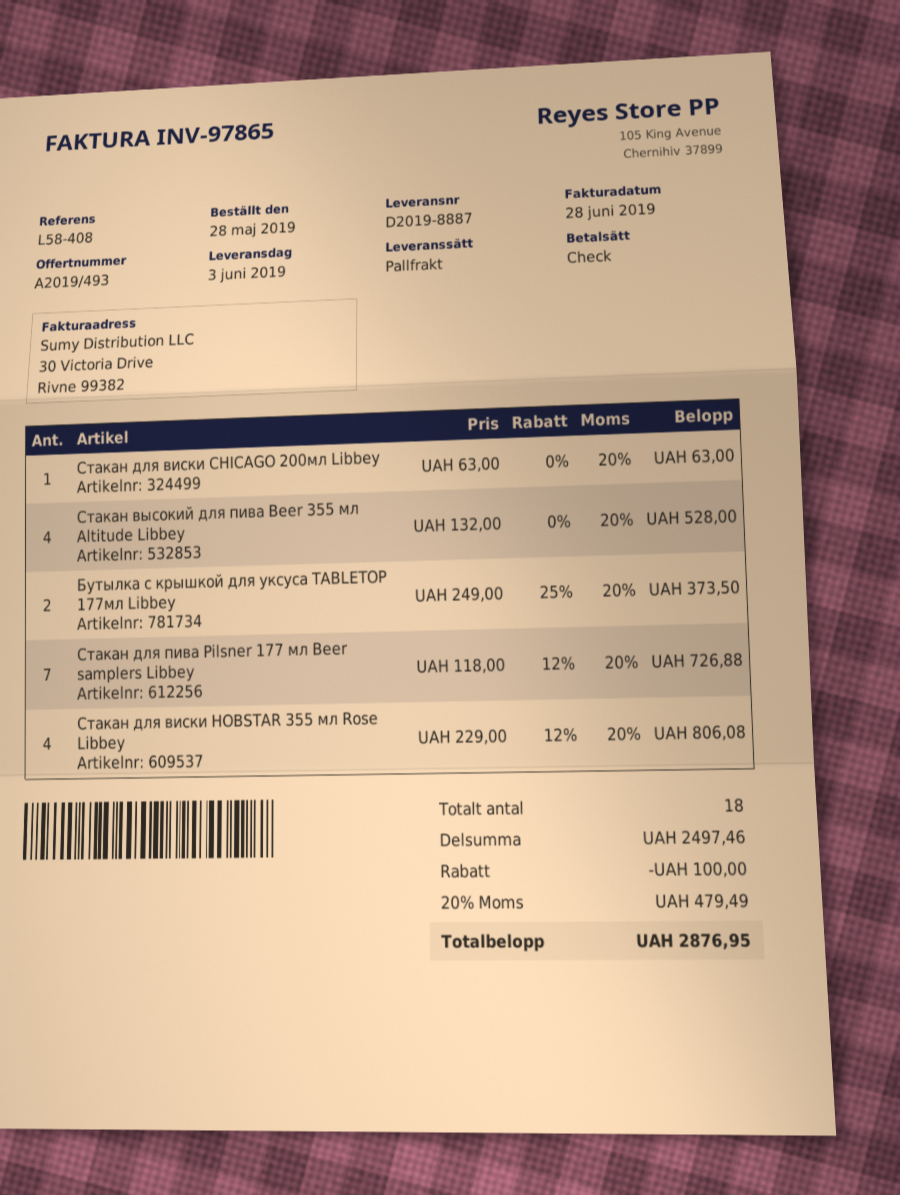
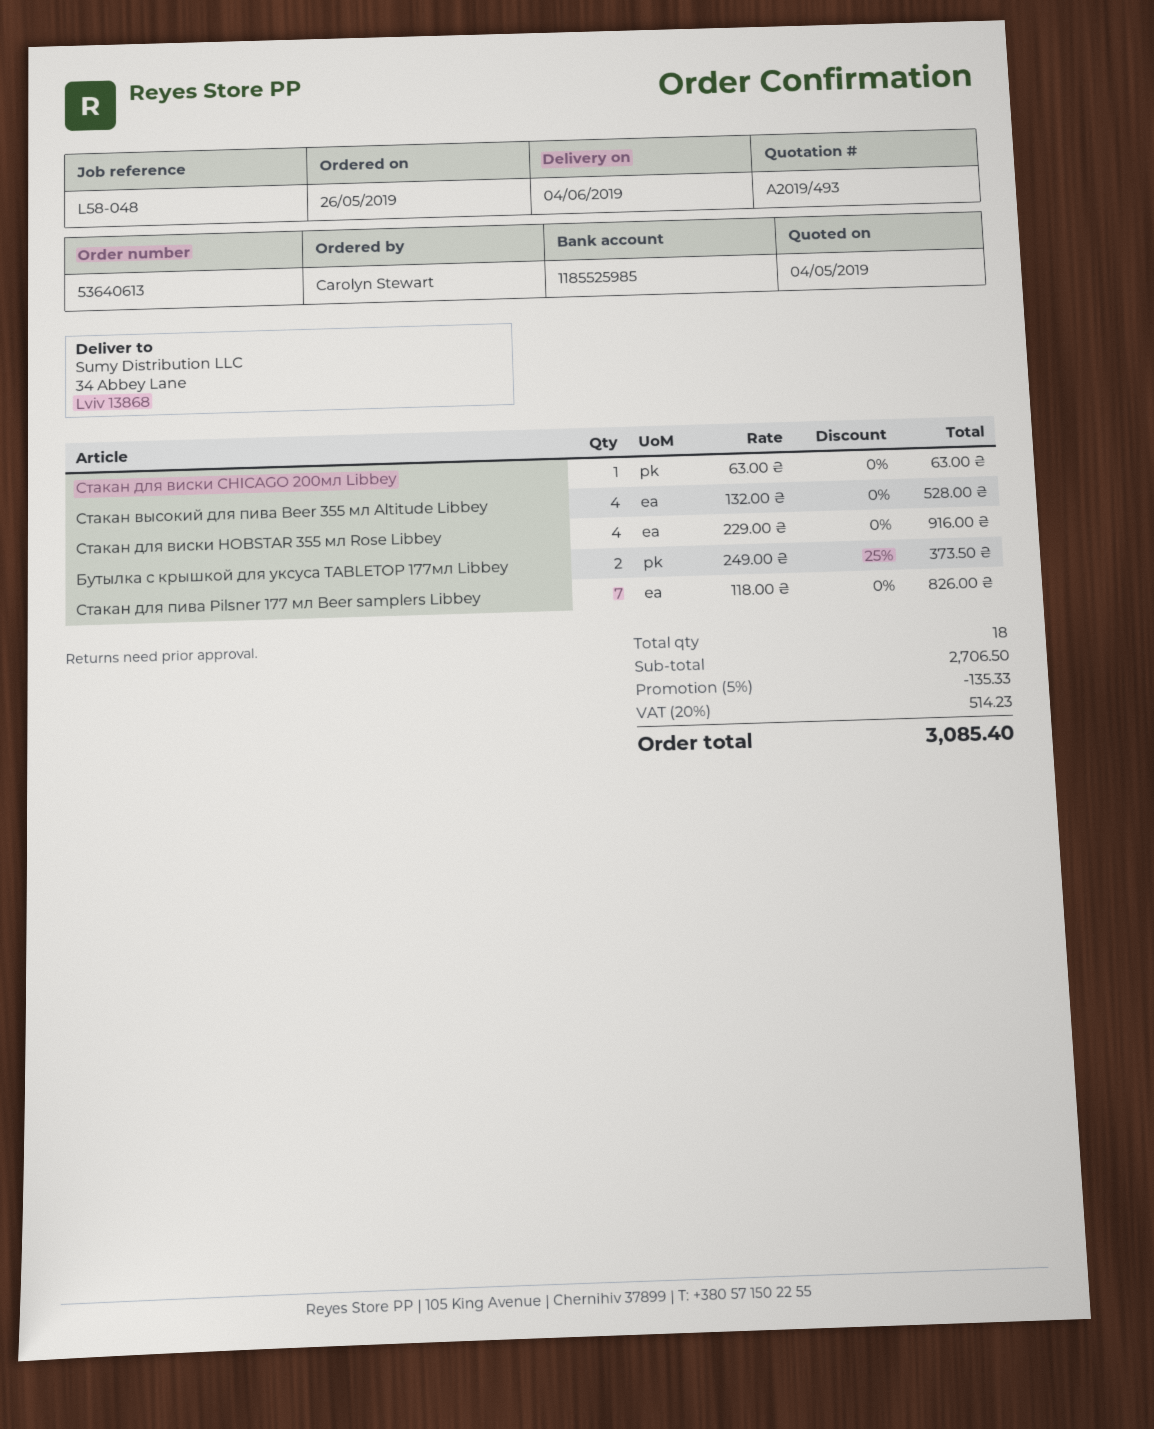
order date: 2019-05-28 -> 2019-05-26
delivery date: 2019-06-03 -> 2019-06-04
reference: L58-408 -> L58-048
Стакан для пива Pilsner 177 мл Beer samplers Libbey: 7 x 118.00 - 12% = 726.88 -> 7 x 118.00 = 826.00
Стакан для виски HOBSTAR 355 мл Rose Libbey: 4 x 229.00 - 12% = 806.08 -> 4 x 229.00 = 916.00
subtotal: 2497.46 -> 2706.50
discount: 100.00 -> 135.33
tax: 20% = 479.49 -> 20% = 514.23
total: 2876.95 -> 3085.40

